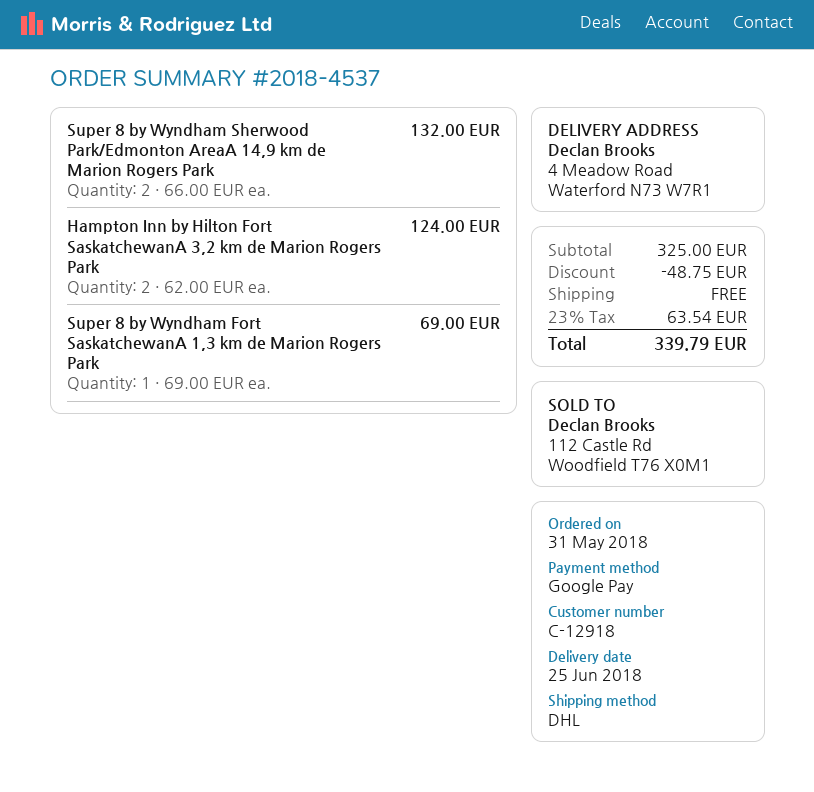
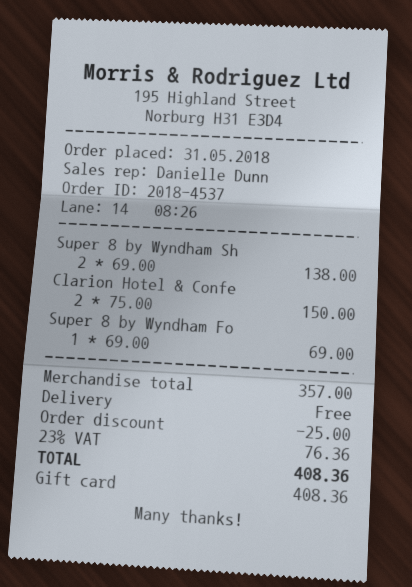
payment method: Google Pay -> gift card
Super 8 by Wyndham Sherwood Park/Edmonton AreaA 14,9 km de Marion Rogers Park: 2 x 66.00 = 132.00 -> 2 x 69.00 = 138.00
Hampton Inn by Hilton Fort SaskatchewanA 3,2 km de Marion Rogers Park: 2 x 62.00 = 124.00 -> none
Clarion Hotel & Confe: none -> 2 x 75.00 = 150.00
subtotal: 325.00 -> 357.00
discount: 48.75 -> 25.00
tax: 23% = 63.54 -> 23% = 76.36
total: 339.79 -> 408.36

